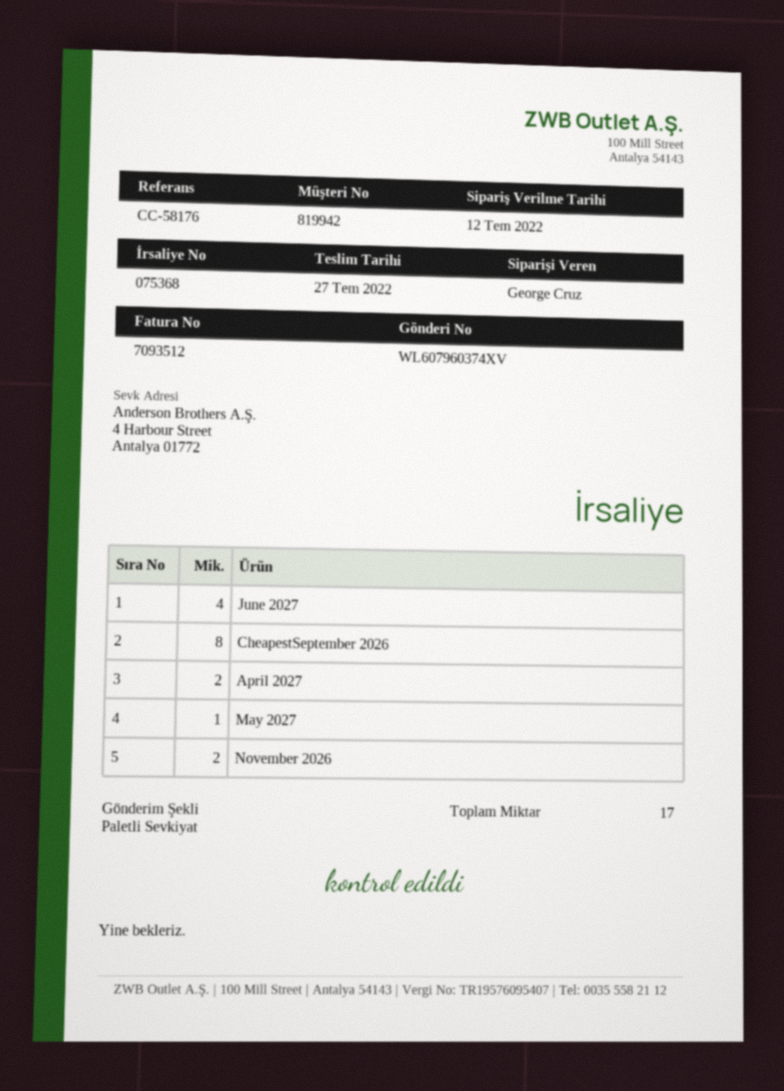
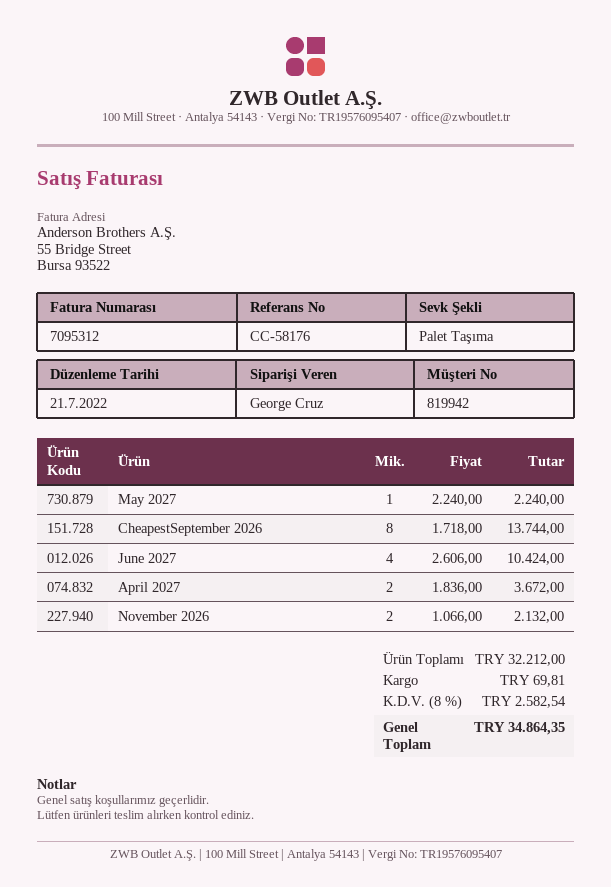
invoice number: 7093512 -> 7095312

